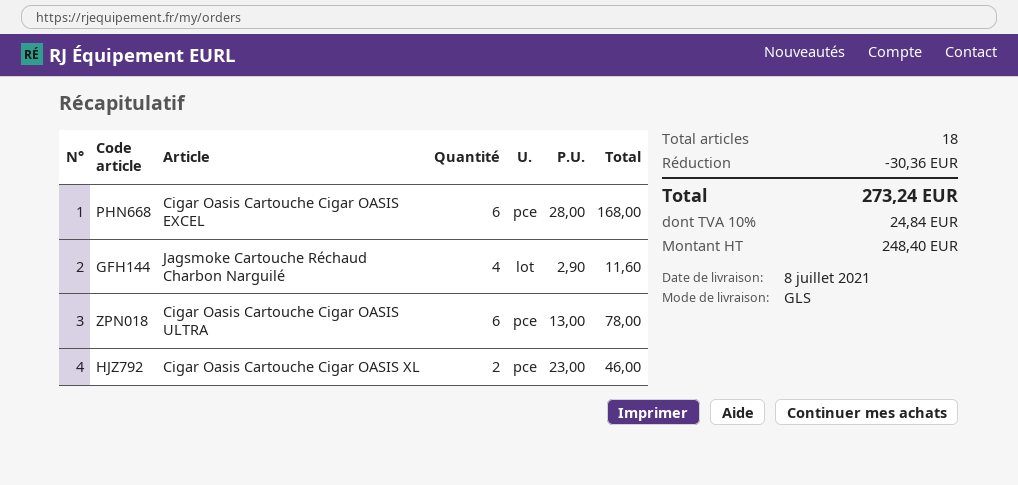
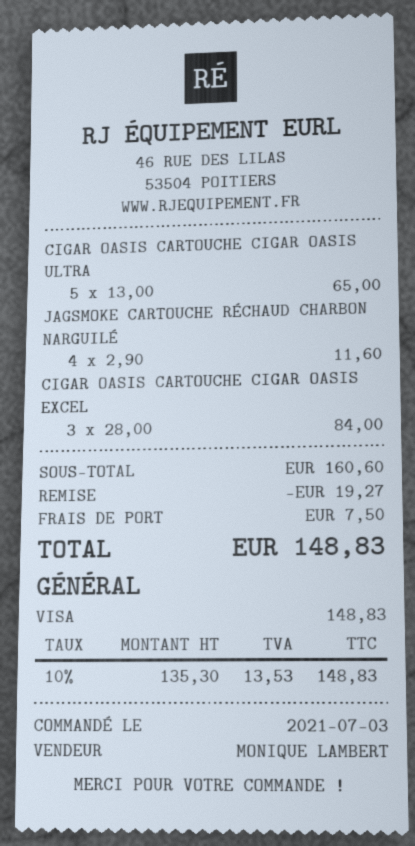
Cigar Oasis Cartouche Cigar OASIS EXCEL: 6 x 28.00 = 168.00 -> 3 x 28.00 = 84.00
Cigar Oasis Cartouche Cigar OASIS ULTRA: 6 x 13.00 = 78.00 -> 5 x 13.00 = 65.00
Cigar Oasis Cartouche Cigar OASIS XL: 2 x 23.00 = 46.00 -> none
discount: 30.36 -> 19.27
shipping: none -> 7.50
net: 248.40 -> 135.30
tax: 10% = 24.84 -> 10% = 13.53
total: 273.24 -> 148.83

